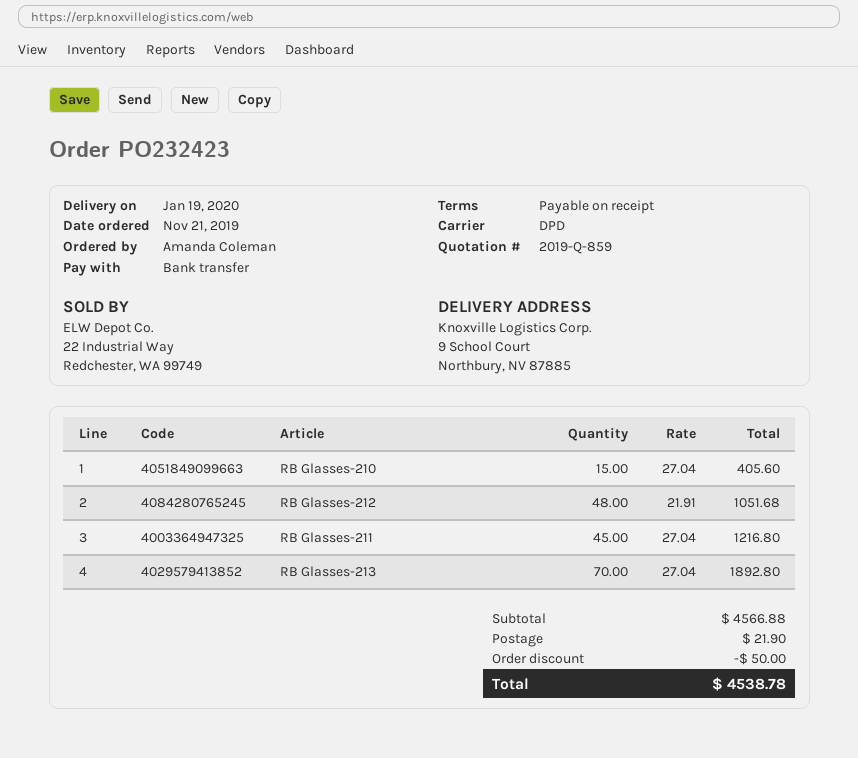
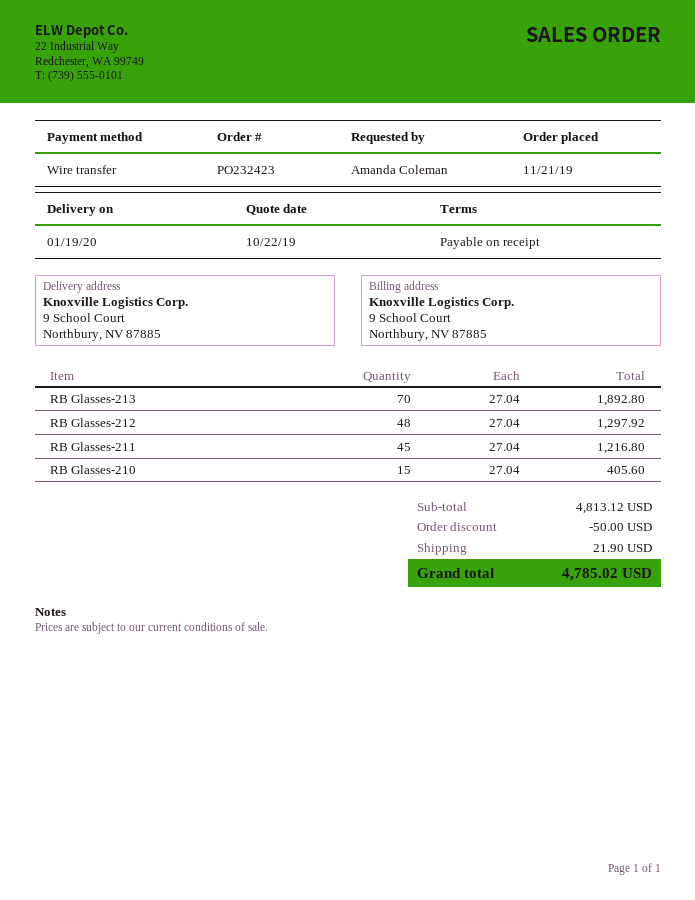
RB Glasses-212: 48 x 21.91 = 1051.68 -> 48 x 27.04 = 1297.92
subtotal: 4566.88 -> 4813.12
total: 4538.78 -> 4785.02

